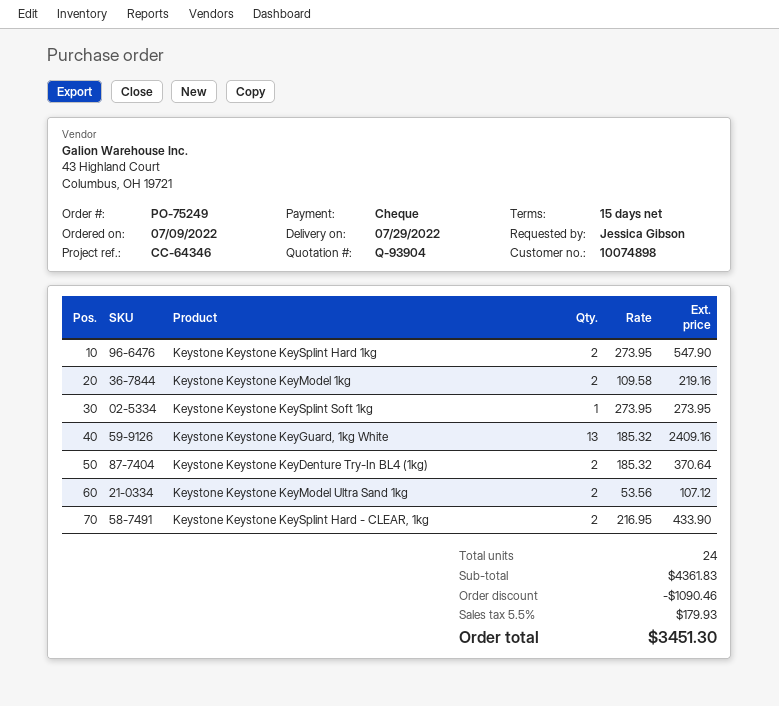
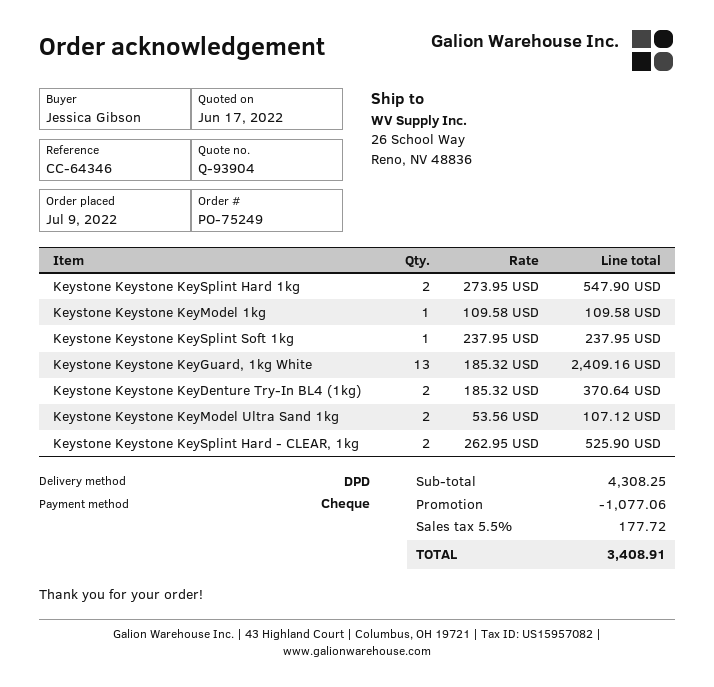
Keystone Keystone KeyModel 1kg: 2 x 109.58 = 219.16 -> 1 x 109.58 = 109.58
Keystone Keystone KeySplint Soft 1kg: 1 x 273.95 = 273.95 -> 1 x 237.95 = 237.95
Keystone Keystone KeySplint Hard - CLEAR, 1kg: 2 x 216.95 = 433.90 -> 2 x 262.95 = 525.90
subtotal: 4361.83 -> 4308.25
discount: 1090.46 -> 1077.06
tax: 5.5% = 179.93 -> 5.5% = 177.72
total: 3451.30 -> 3408.91

